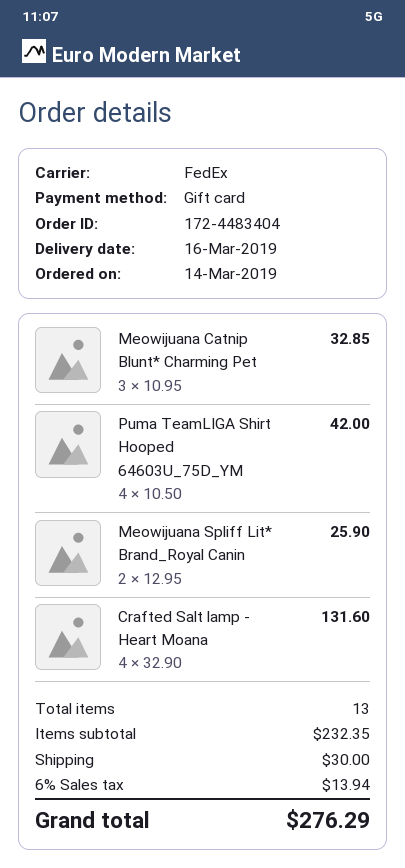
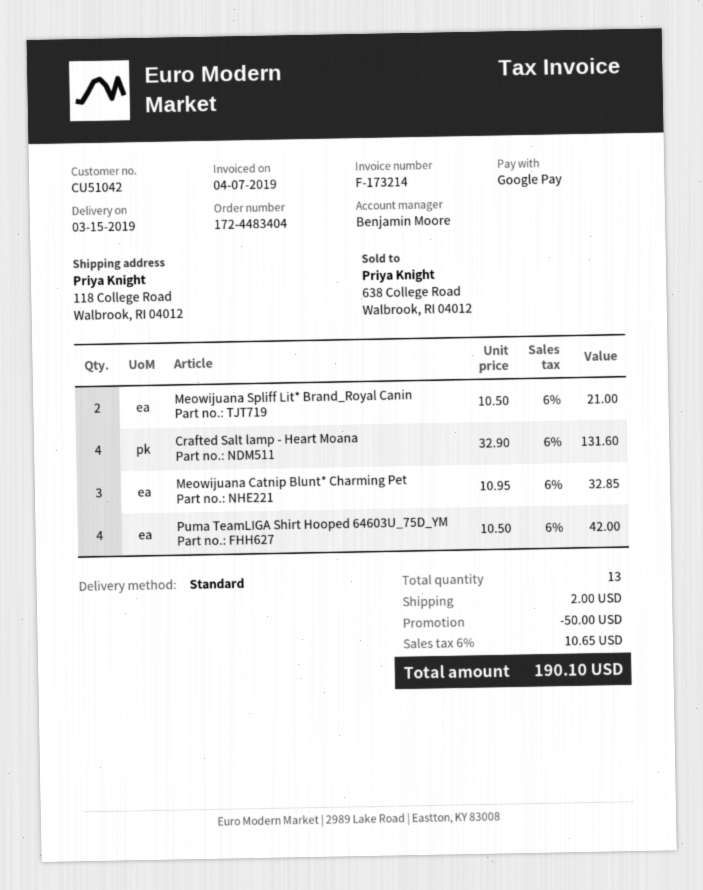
delivery date: 2019-03-16 -> 2019-03-15
payment method: gift card -> Google Pay
shipping method: FedEx -> standard
Meowijuana Spliff Lit* Brand_Royal Canin: 2 x 12.95 = 25.90 -> 2 x 10.50 = 21.00
discount: none -> 50.00
shipping: 30.00 -> 2.00
tax: 6% = 13.94 -> 6% = 10.65
total: 276.29 -> 190.10

